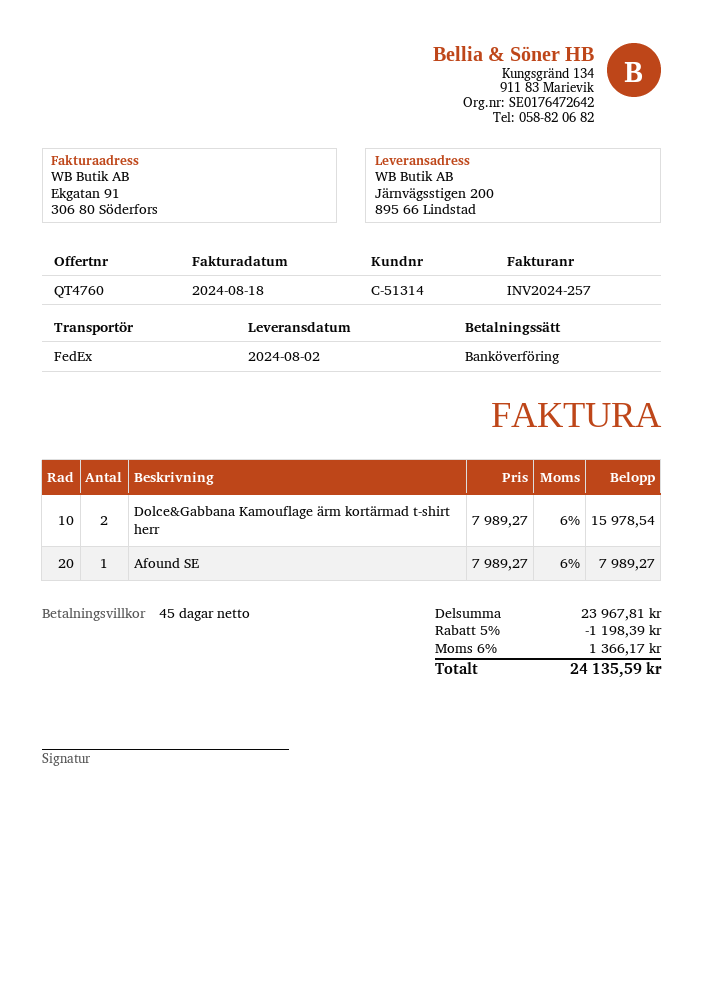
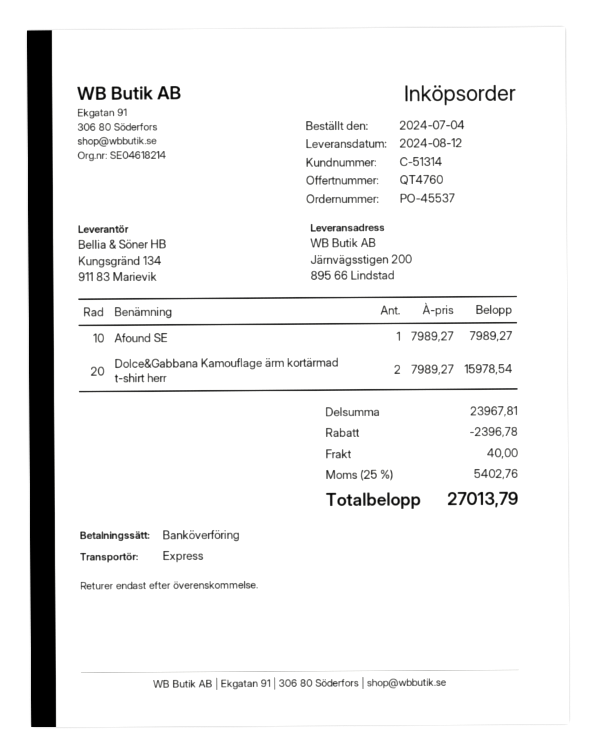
delivery date: 2024-08-02 -> 2024-08-12
shipping method: FedEx -> express
discount: 1198.39 -> 2396.78
shipping: none -> 40.00
tax: 6% = 1366.17 -> 25% = 5402.76
total: 24135.59 -> 27013.79

